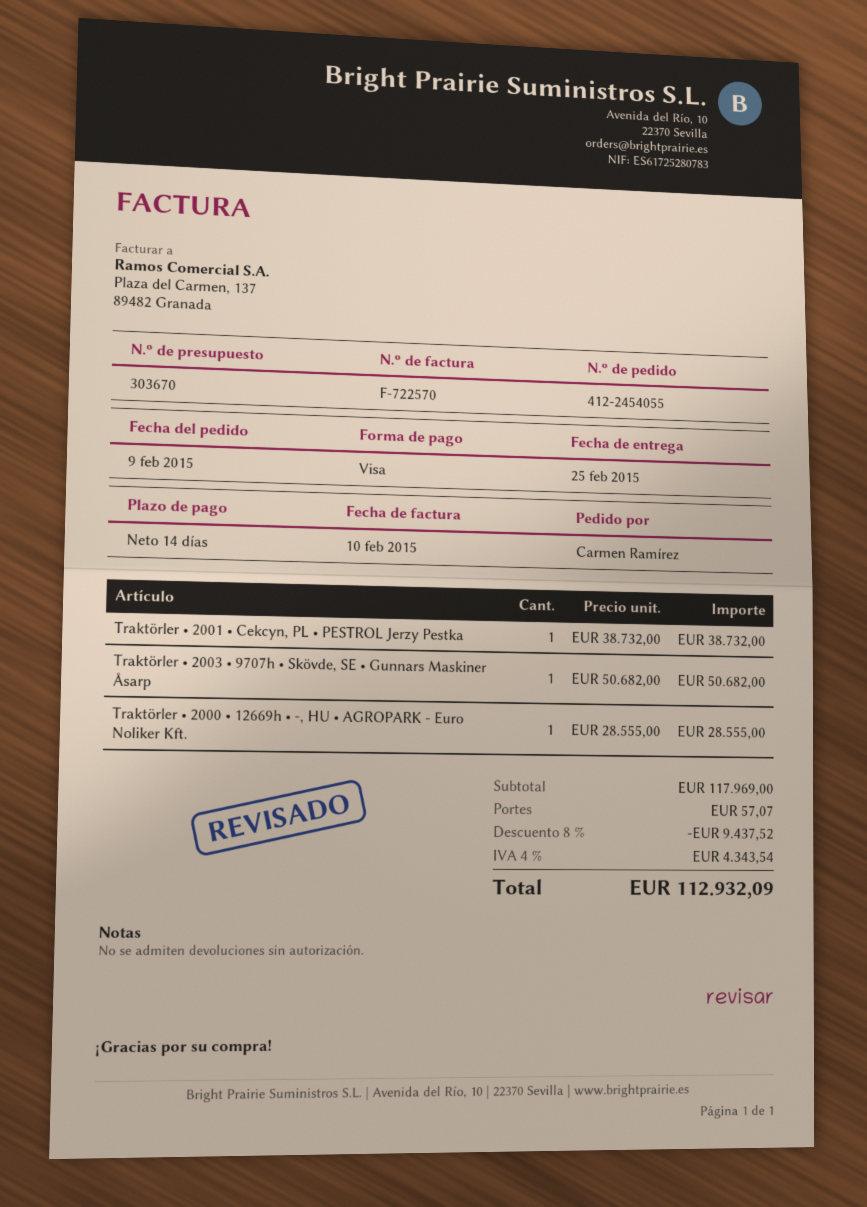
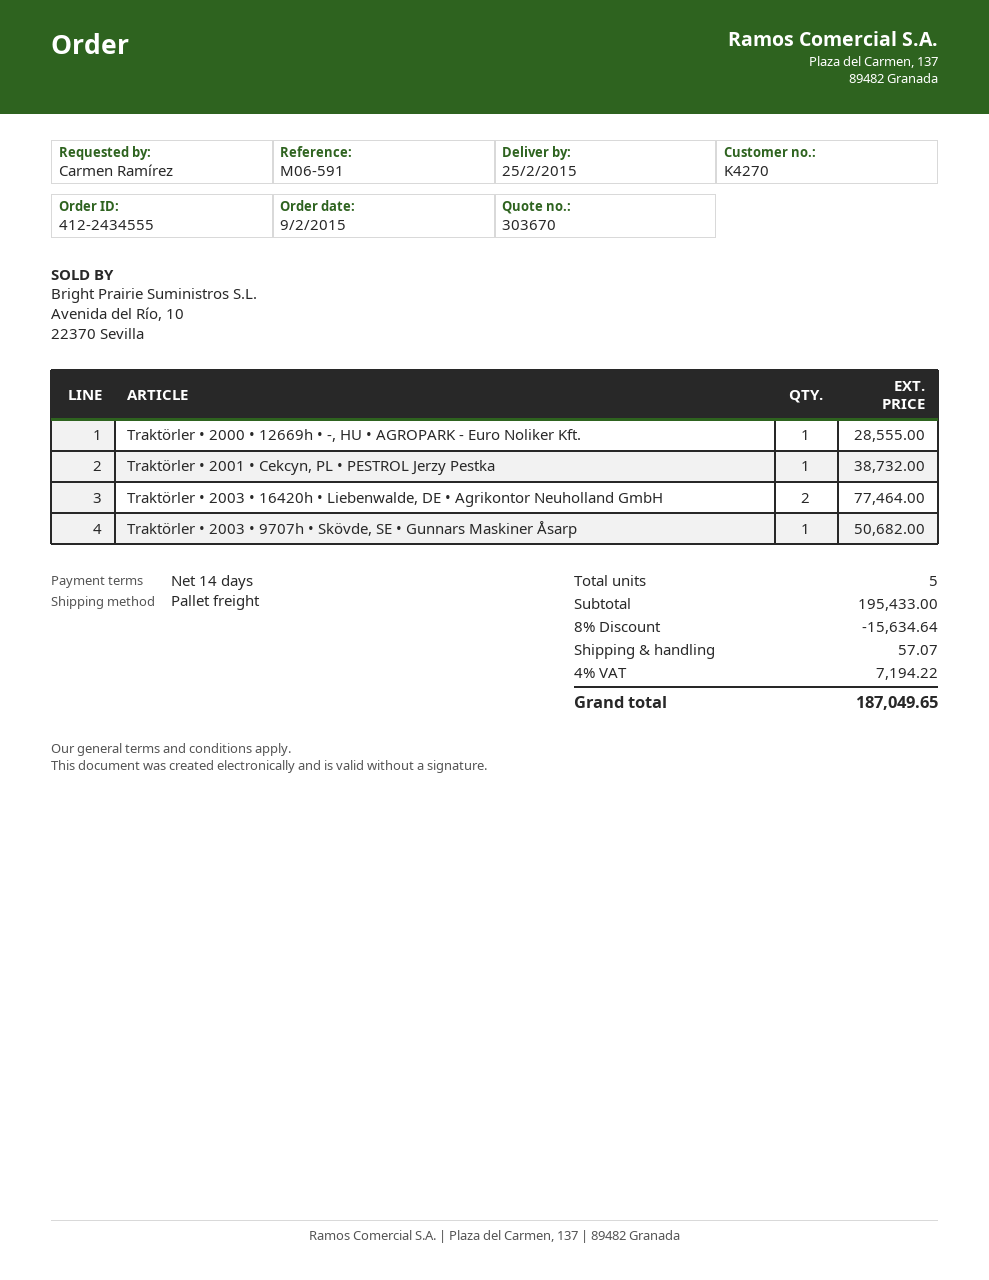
order number: 412-2454055 -> 412-2434555
Traktörler • 2003 • 16420h • Liebenwalde, DE • Agrikontor Neuholland GmbH: none -> 2 for 77464.00
subtotal: 117969.00 -> 195433.00
discount: 8% = 9437.52 -> 8% = 15634.64
tax: 4% = 4343.54 -> 4% = 7194.22
total: 112932.09 -> 187049.65

